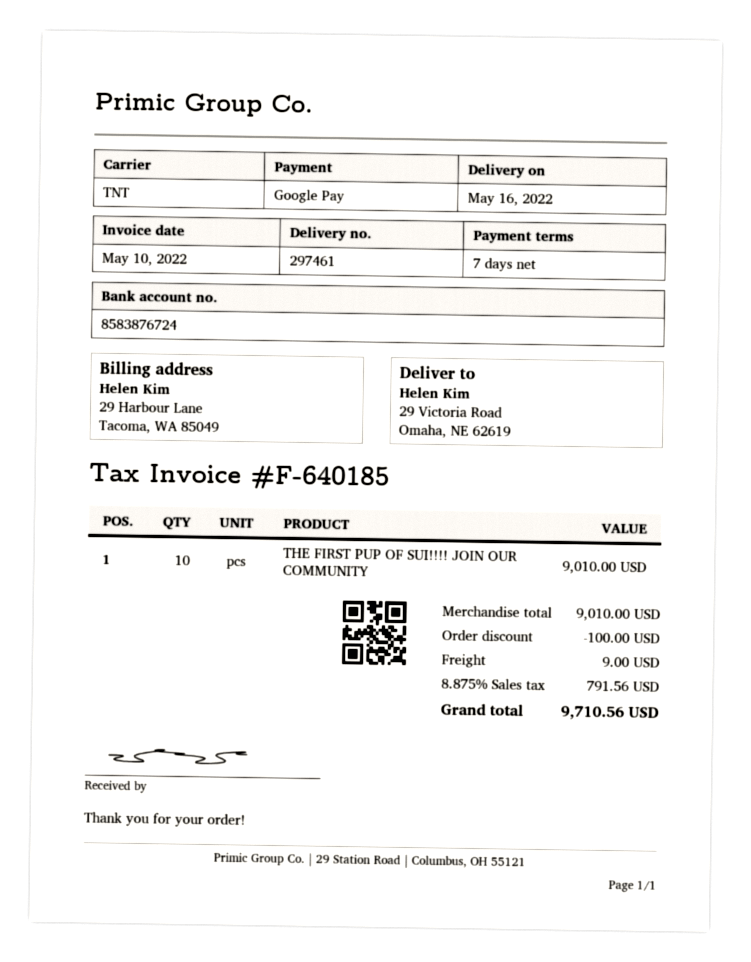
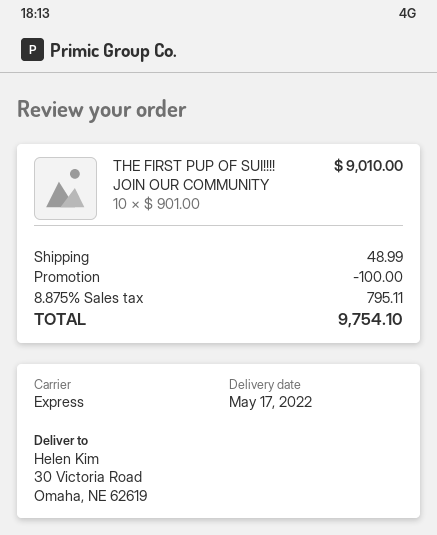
delivery date: 2022-05-16 -> 2022-05-17
shipping method: TNT -> express
ship to: 29 Victoria Road, Omaha, NE 62619 -> 30 Victoria Road, Omaha, NE 62619
shipping: 9.00 -> 48.99
tax: 8.875% = 791.56 -> 8.875% = 795.11
total: 9710.56 -> 9754.10

